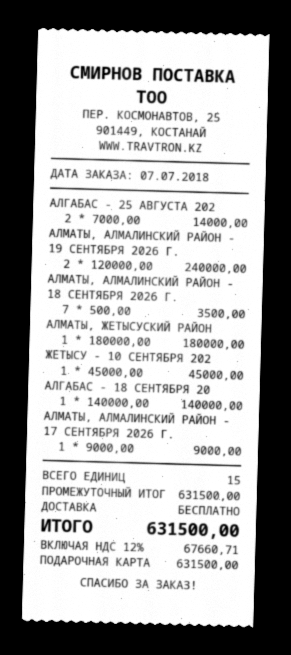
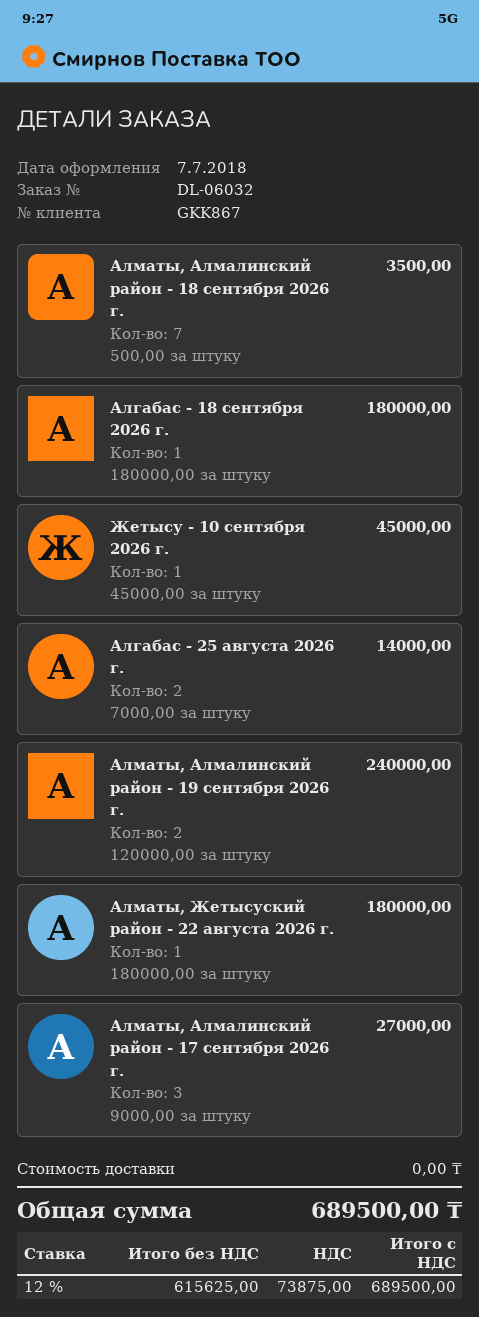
АЛГАБАС - 18 СЕНТЯБРЯ 20: 1 x 140000.00 = 140000.00 -> 1 x 180000.00 = 180000.00
АЛМАТЫ, АЛМАЛИНСКИЙ РАЙОН - 17 СЕНТЯБРЯ 2026 Г.: 1 x 9000.00 = 9000.00 -> 3 x 9000.00 = 27000.00
tax: 12% = 67660.71 -> 12% = 73875.00
total: 631500.00 -> 689500.00

